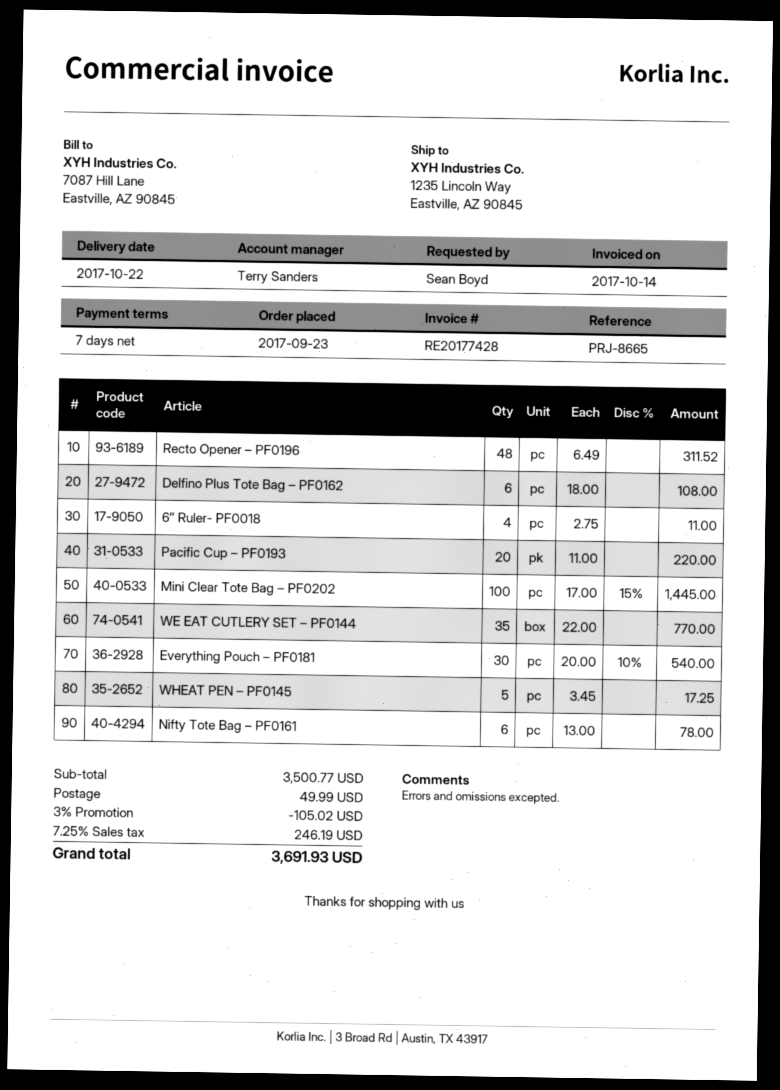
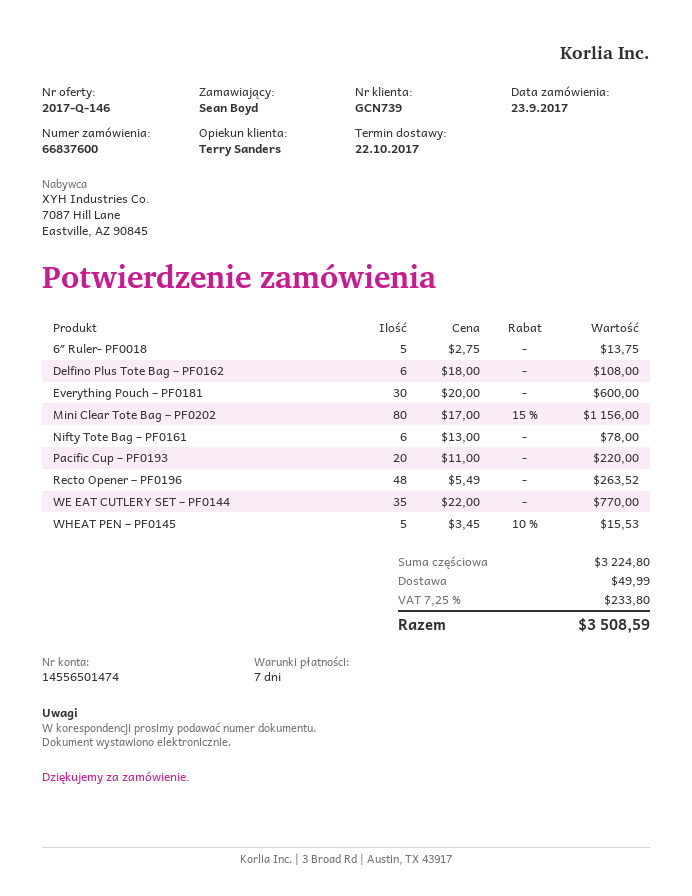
Recto Opener – PF0196: 48 x 6.49 = 311.52 -> 48 x 5.49 = 263.52
6″ Ruler- PF0018: 4 x 2.75 = 11.00 -> 5 x 2.75 = 13.75
Mini Clear Tote Bag – PF0202: 100 x 17.00 - 15% = 1445.00 -> 80 x 17.00 - 15% = 1156.00
Everything Pouch – PF0181: 30 x 20.00 - 10% = 540.00 -> 30 x 20.00 = 600.00
WHEAT PEN – PF0145: 5 x 3.45 = 17.25 -> 5 x 3.45 - 10% = 15.53
subtotal: 3500.77 -> 3224.80
discount: 3% = 105.02 -> none
tax: 7.25% = 246.19 -> 7.25% = 233.80
total: 3691.93 -> 3508.59

